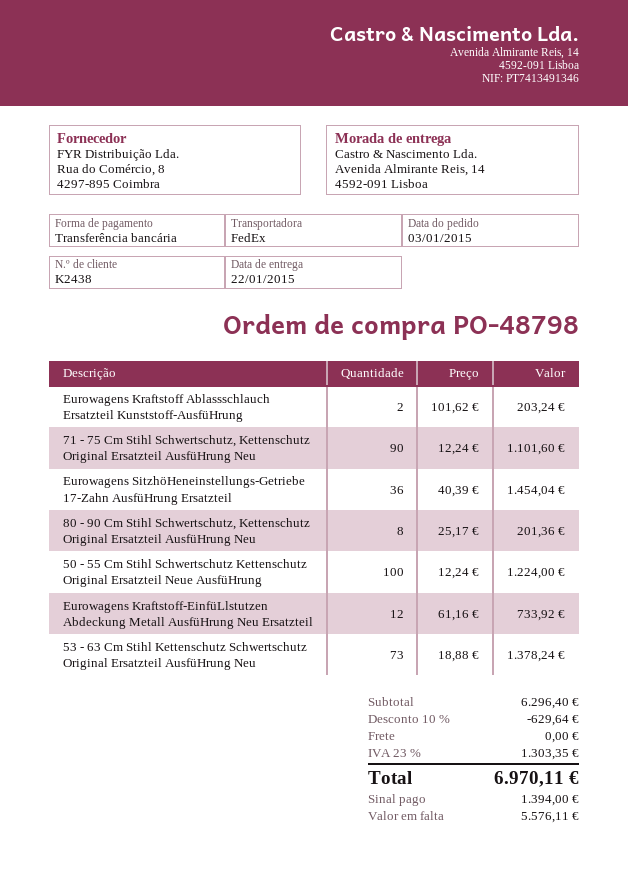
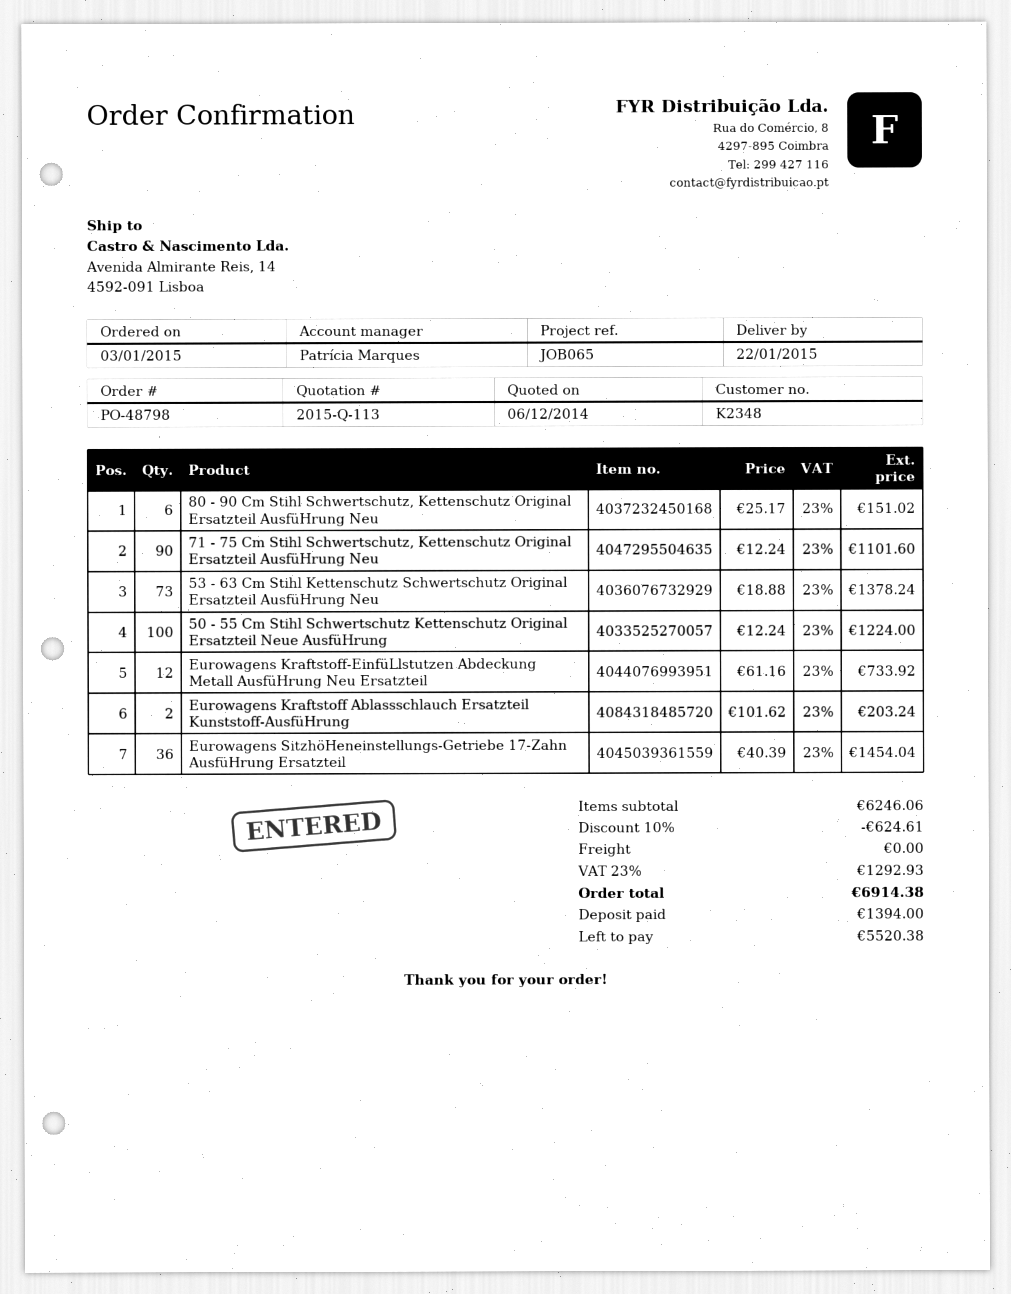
customer number: K2438 -> K2348
80 - 90 Cm Stihl Schwertschutz, Kettenschutz Original Ersatzteil AusfüHrung Neu: 8 x 25.17 = 201.36 -> 6 x 25.17 = 151.02
subtotal: 6296.40 -> 6246.06
discount: 10% = 629.64 -> 10% = 624.61
tax: 23% = 1303.35 -> 23% = 1292.93
total: 6970.11 -> 6914.38
balance: 5576.11 -> 5520.38

